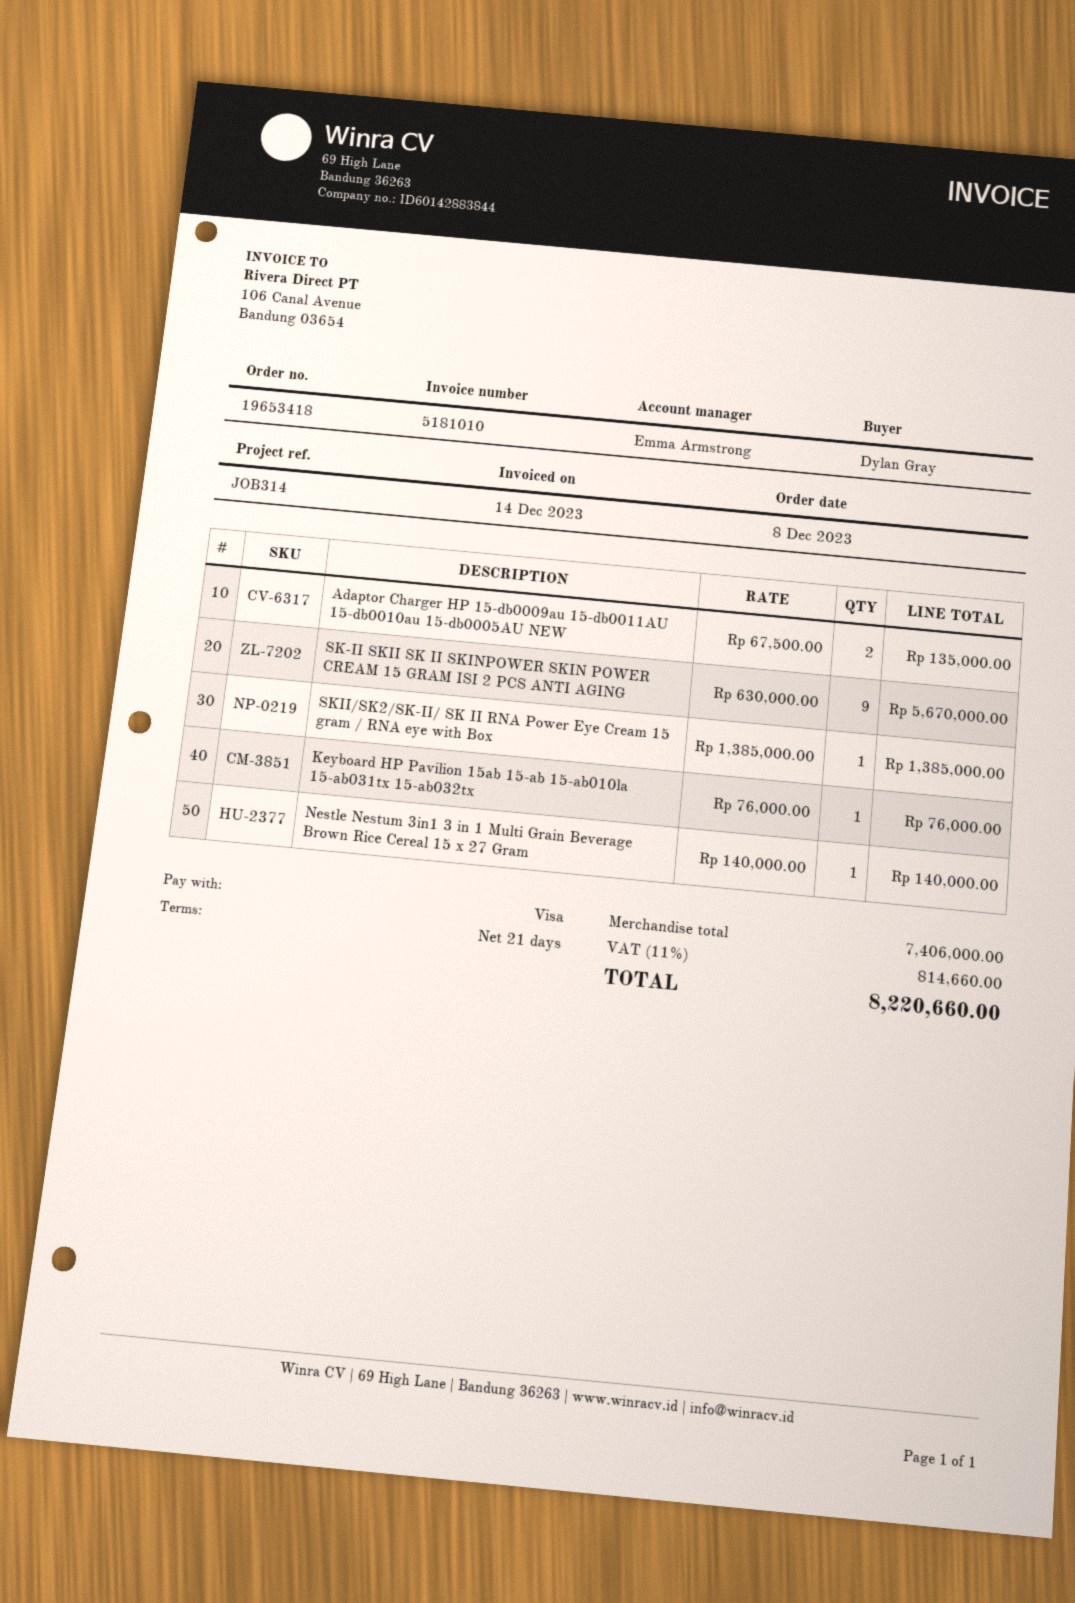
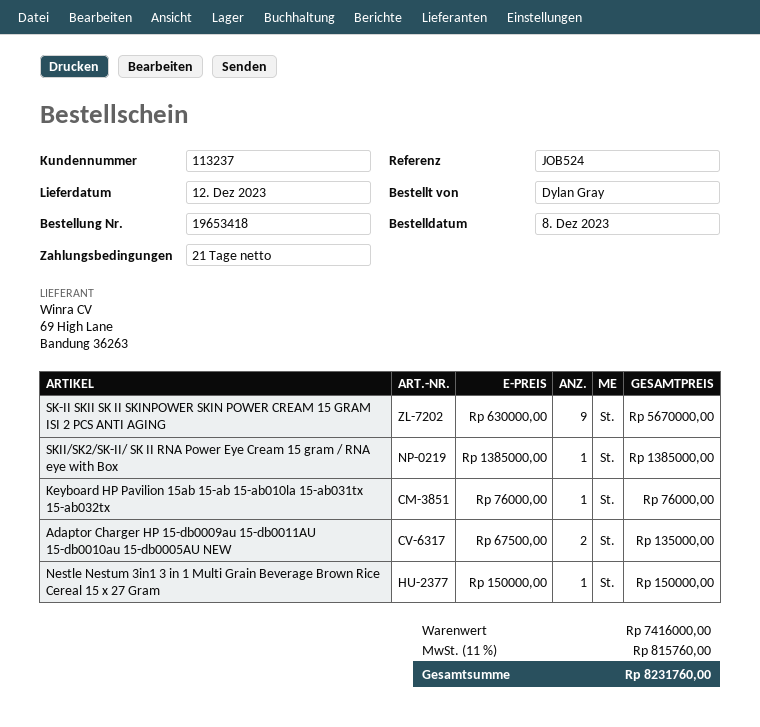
reference: JOB314 -> JOB524
Nestle Nestum 3in1 3 in 1 Multi Grain Beverage Brown Rice Cereal 15 x 27 Gram: 1 x 140000.00 = 140000.00 -> 1 x 150000.00 = 150000.00
subtotal: 7406000.00 -> 7416000.00
tax: 11% = 814660.00 -> 11% = 815760.00
total: 8220660.00 -> 8231760.00

